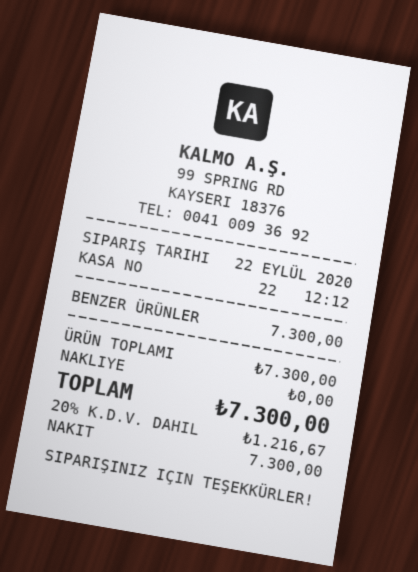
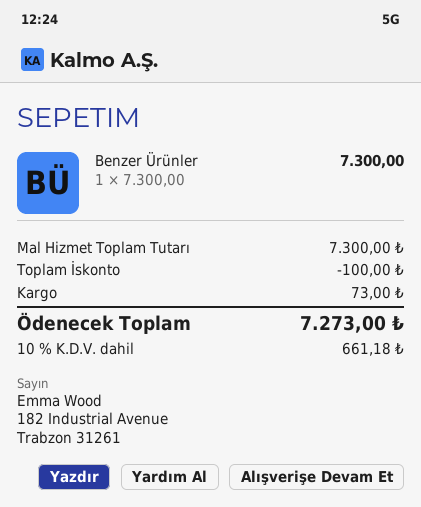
discount: none -> 100.00
shipping: 0.00 -> 73.00
tax: 20% = 1216.67 -> 10% = 661.18
total: 7300.00 -> 7273.00

